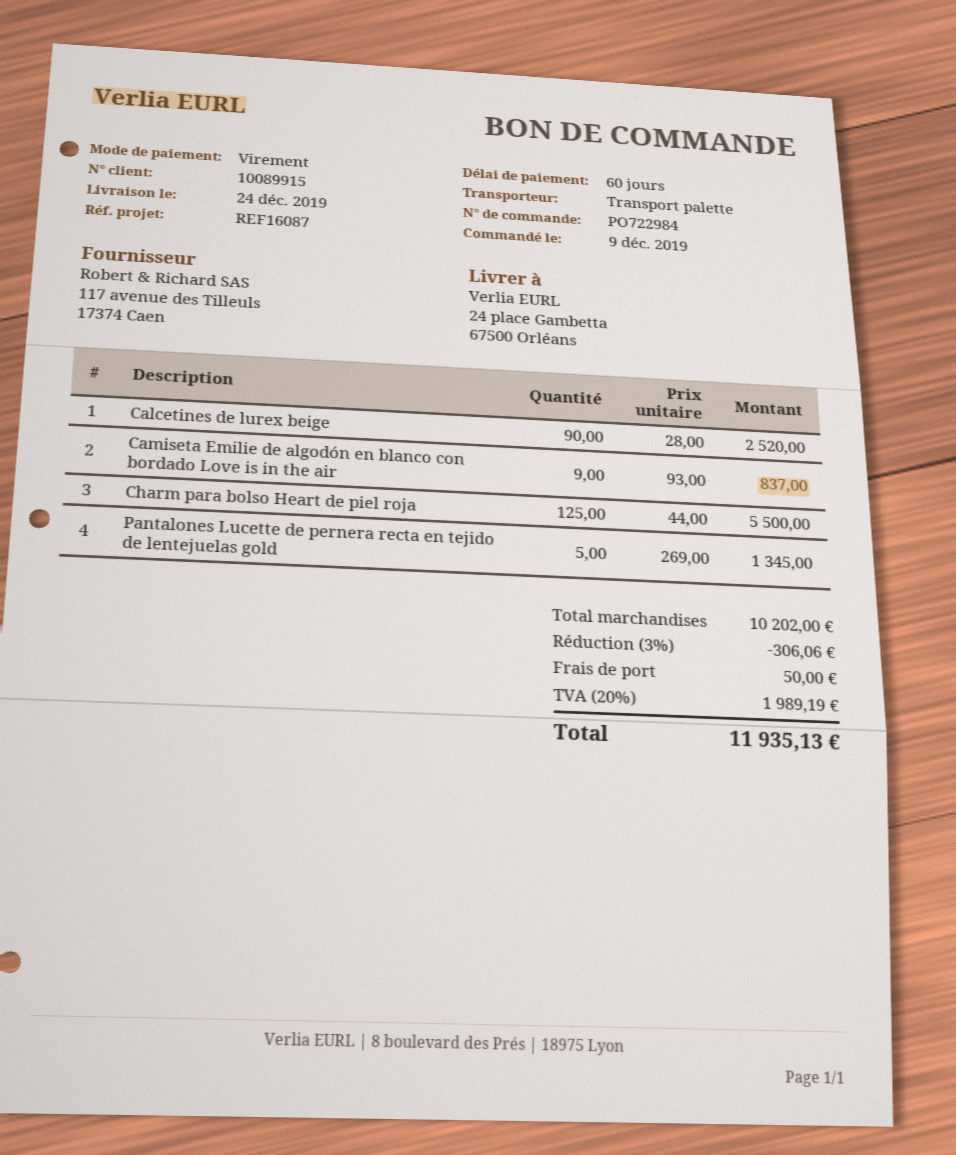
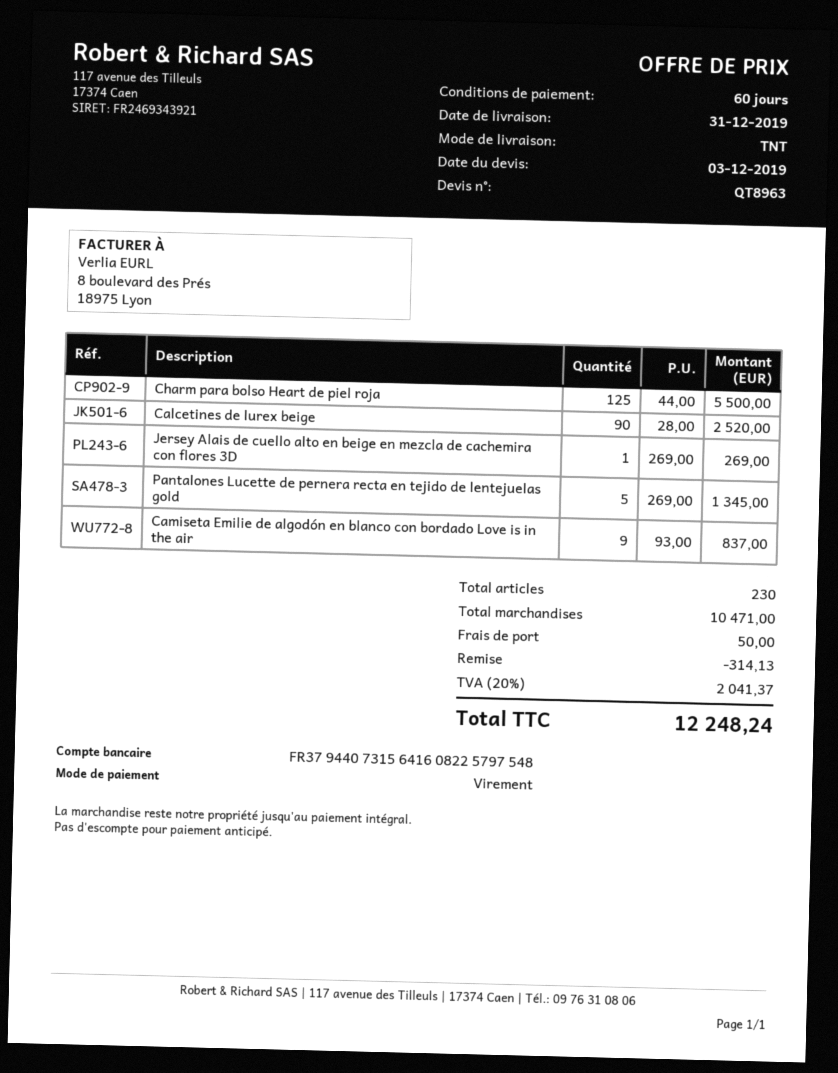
delivery date: 2019-12-24 -> 2019-12-31
shipping method: pallet freight -> TNT
Jersey Alais de cuello alto en beige en mezcla de cachemira con flores 3D: none -> 1 x 269.00 = 269.00
subtotal: 10202.00 -> 10471.00
discount: 306.06 -> 314.13
tax: 20% = 1989.19 -> 20% = 2041.37
total: 11935.13 -> 12248.24

